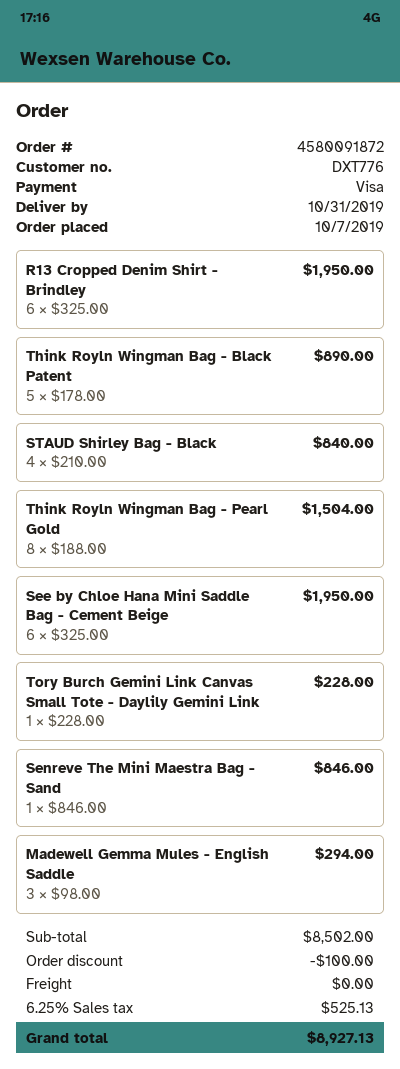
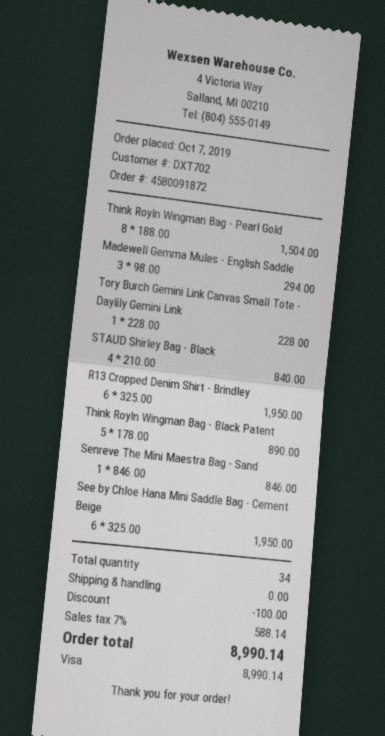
customer number: DXT776 -> DXT702
tax: 6.25% = 525.13 -> 7% = 588.14
total: 8927.13 -> 8990.14

